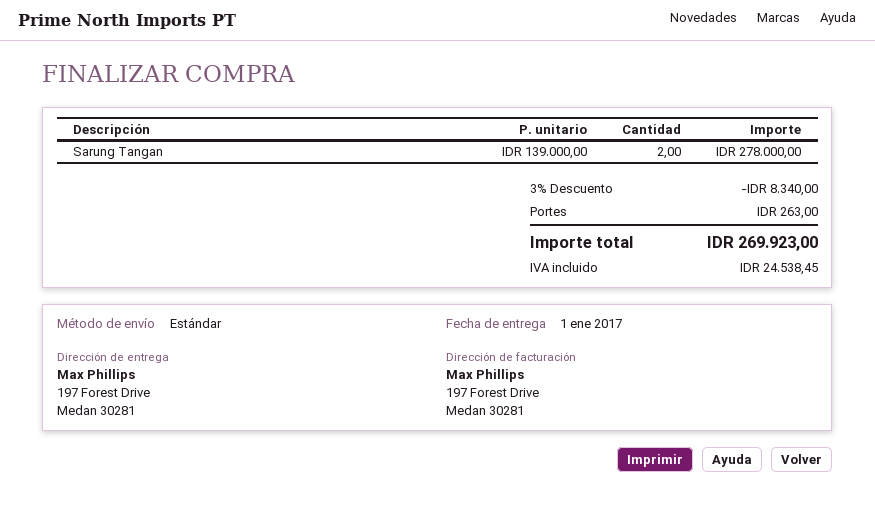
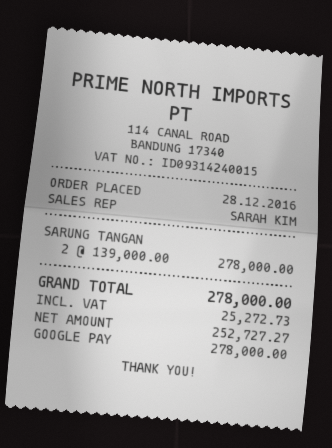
discount: 3% = 8340.00 -> none
shipping: 263.00 -> none
tax: 24538.45 -> 25272.73
total: 269923.00 -> 278000.00

